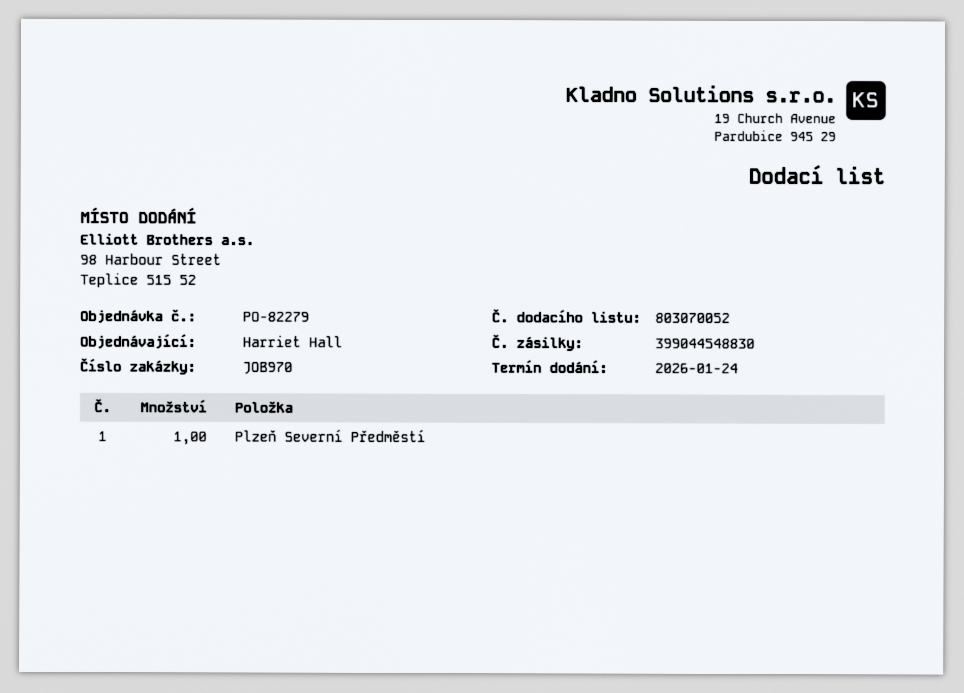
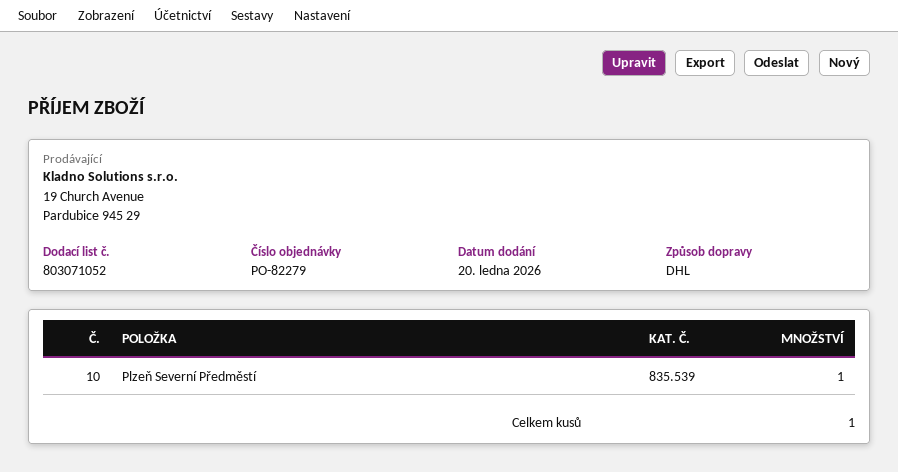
delivery note number: 803070052 -> 803071052
delivery date: 2026-01-24 -> 2026-01-20

